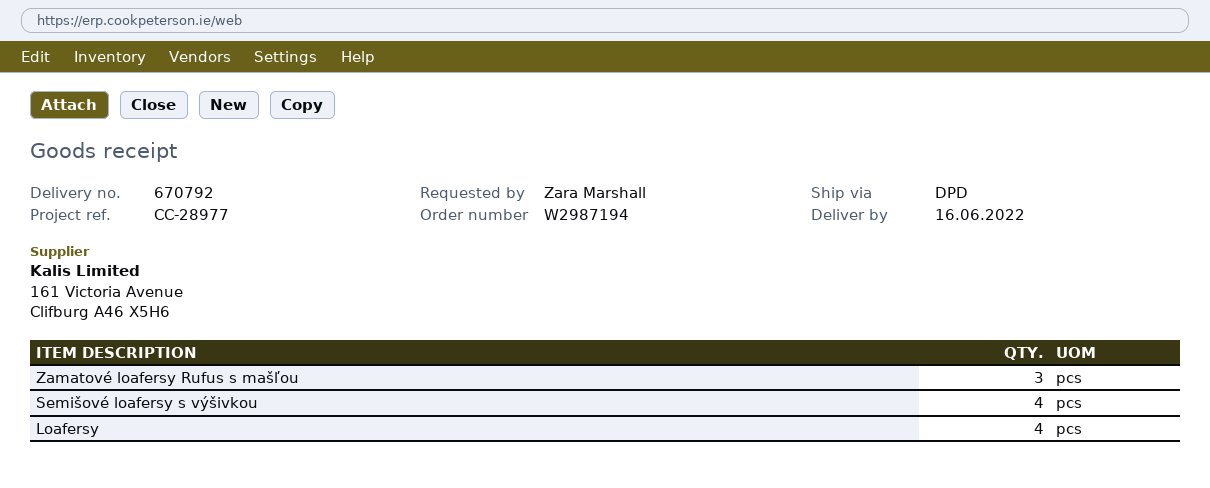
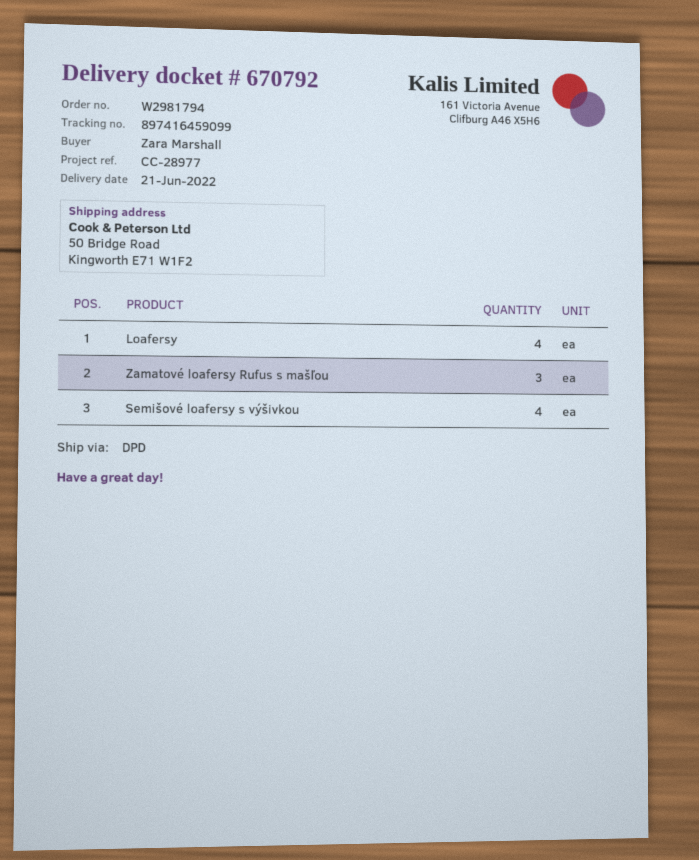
order number: W2987194 -> W2981794
delivery date: 2022-06-16 -> 2022-06-21

